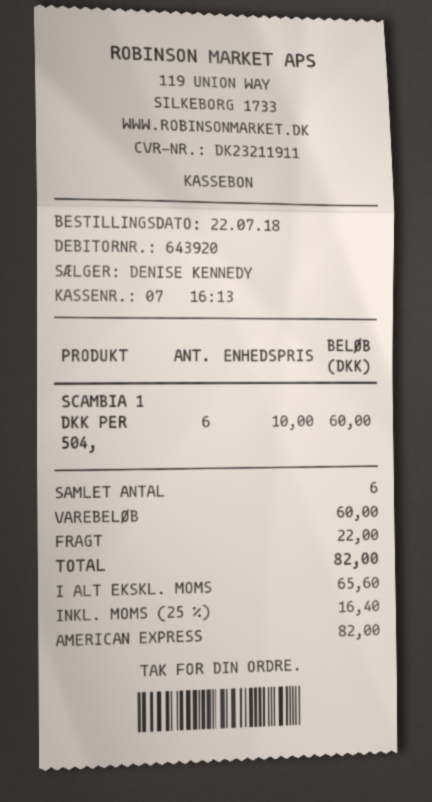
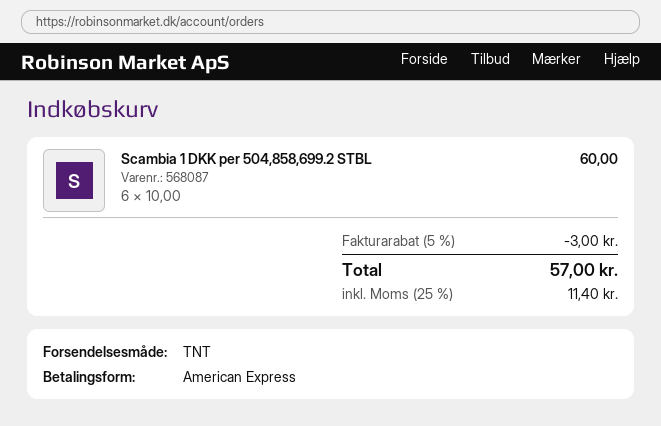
discount: none -> 5% = 3.00
shipping: 22.00 -> none
tax: 25% = 16.40 -> 25% = 11.40
total: 82.00 -> 57.00

